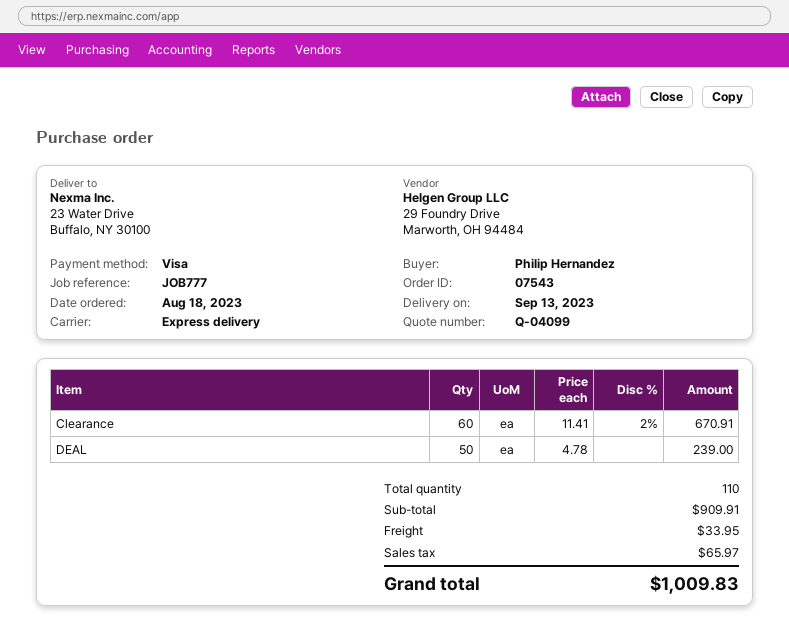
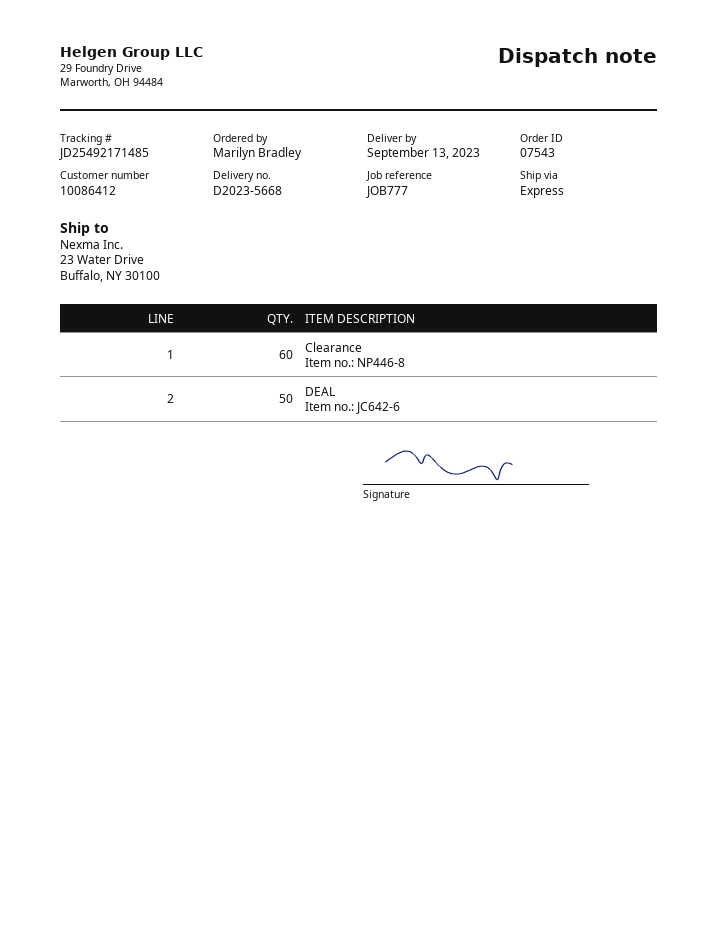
ordered by: Philip Hernandez -> Marilyn Bradley

